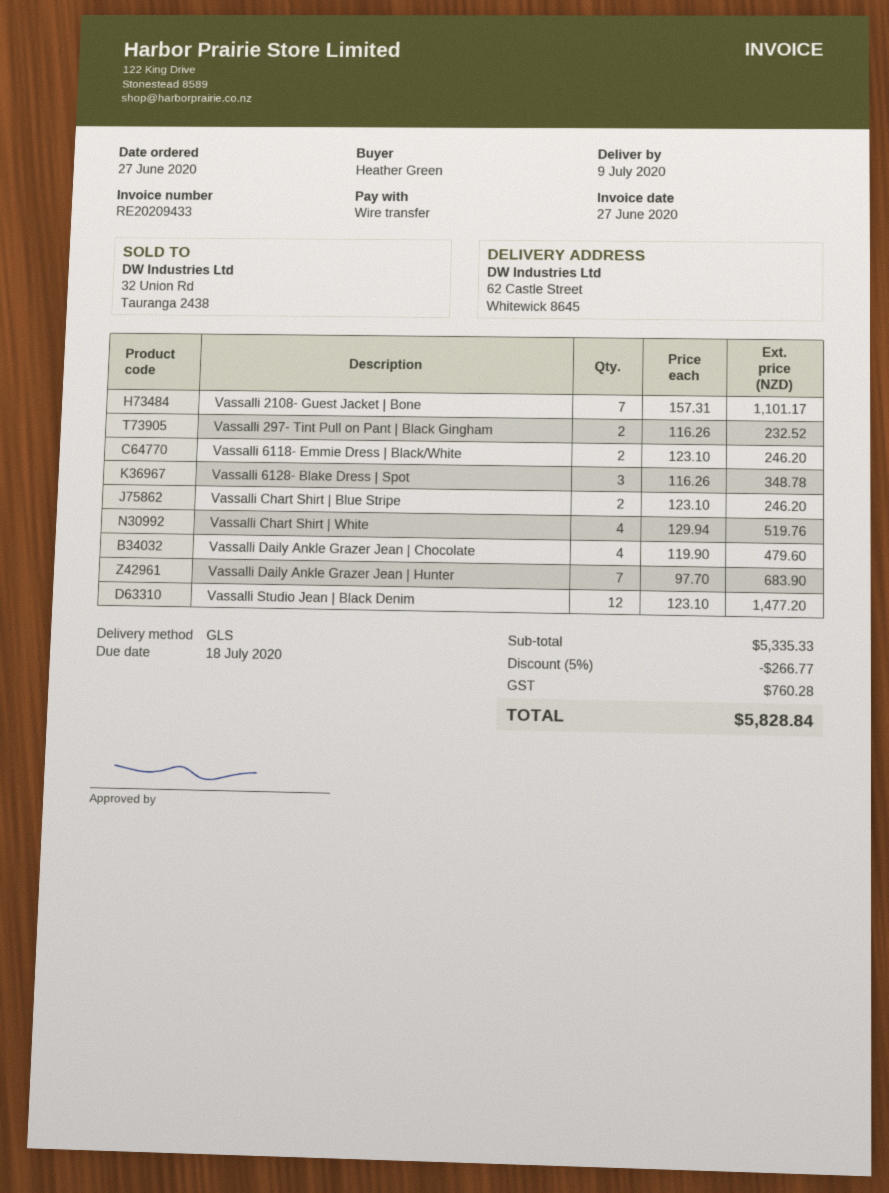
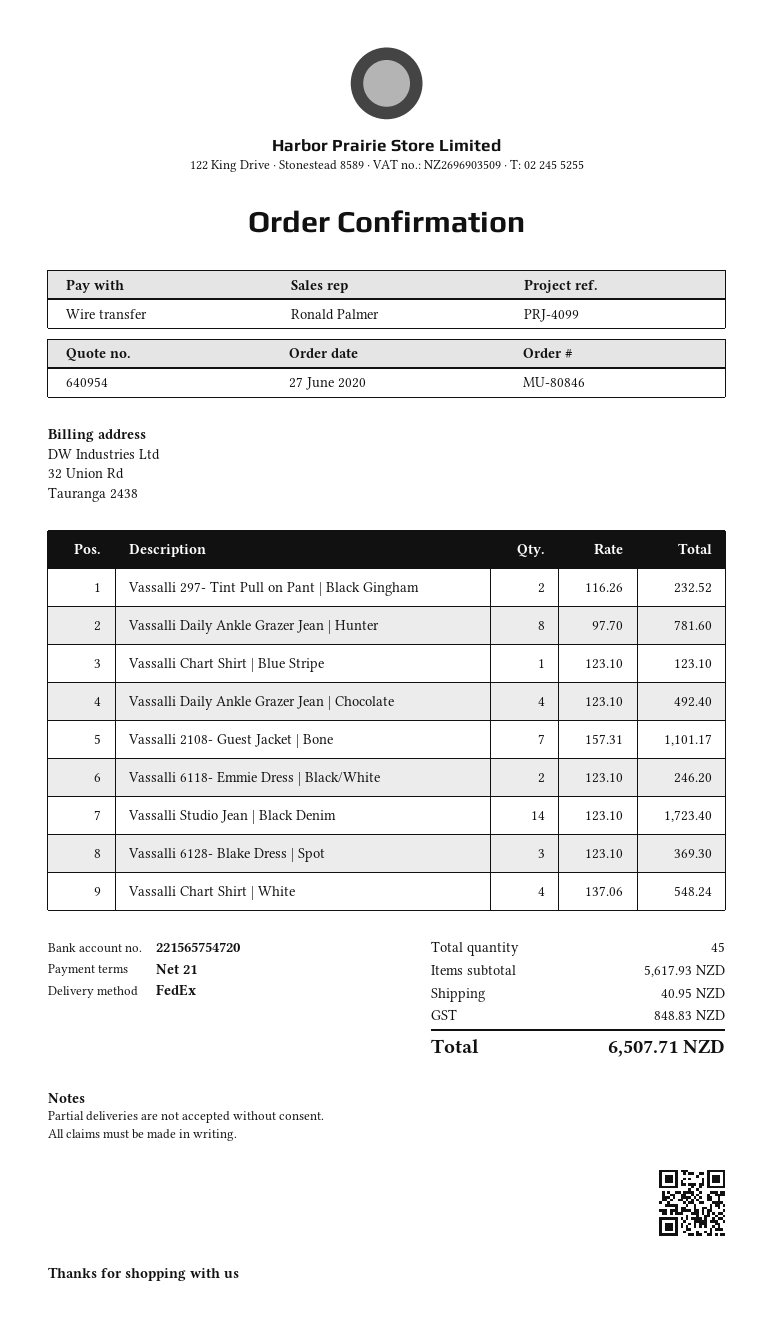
shipping method: GLS -> FedEx
Vassalli 6128- Blake Dress | Spot: 3 x 116.26 = 348.78 -> 3 x 123.10 = 369.30
Vassalli Chart Shirt | Blue Stripe: 2 x 123.10 = 246.20 -> 1 x 123.10 = 123.10
Vassalli Chart Shirt | White: 4 x 129.94 = 519.76 -> 4 x 137.06 = 548.24
Vassalli Daily Ankle Grazer Jean | Chocolate: 4 x 119.90 = 479.60 -> 4 x 123.10 = 492.40
Vassalli Daily Ankle Grazer Jean | Hunter: 7 x 97.70 = 683.90 -> 8 x 97.70 = 781.60
Vassalli Studio Jean | Black Denim: 12 x 123.10 = 1477.20 -> 14 x 123.10 = 1723.40
subtotal: 5335.33 -> 5617.93
discount: 5% = 266.77 -> none
shipping: none -> 40.95
tax: 760.28 -> 848.83
total: 5828.84 -> 6507.71

